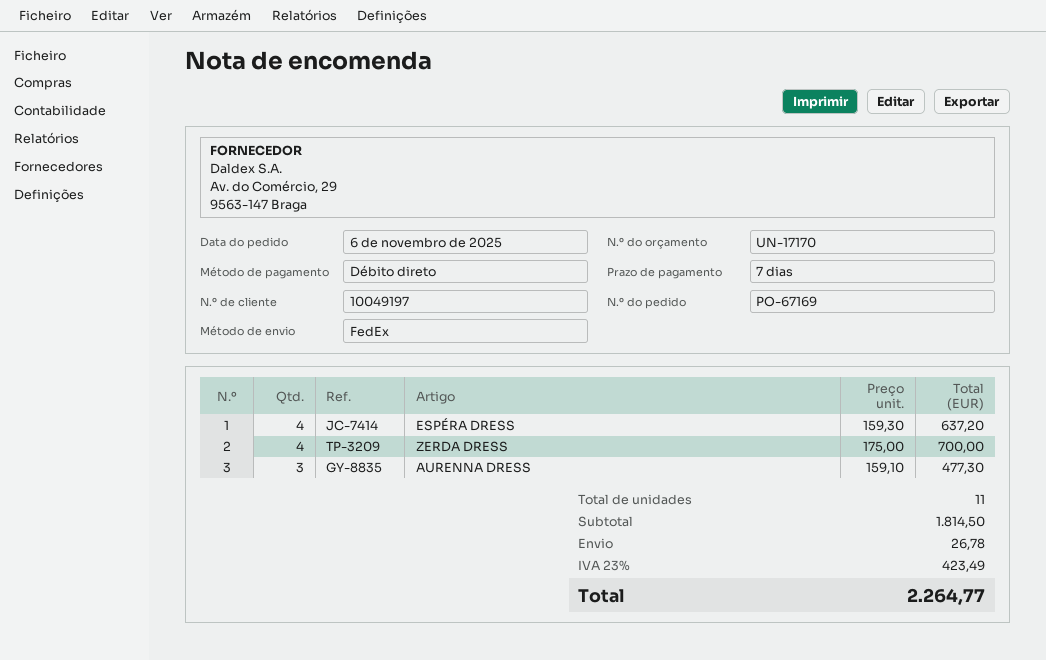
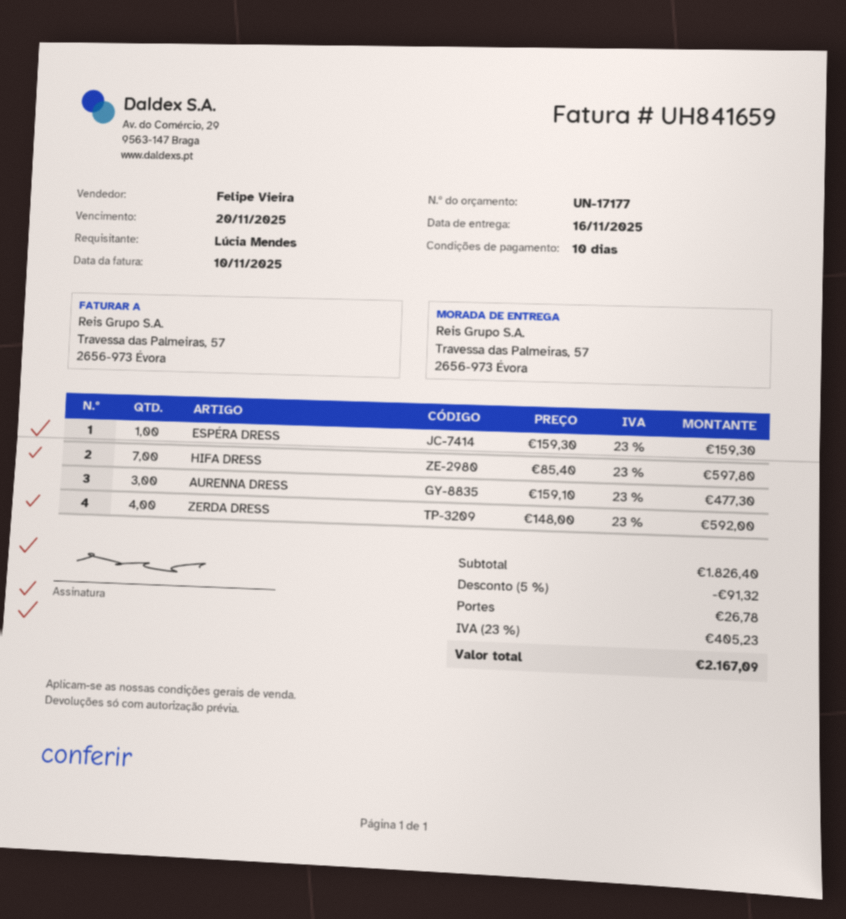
quote number: UN-17170 -> UN-17177
payment terms: 7 days -> 10 days
ESPÉRA DRESS: 4 x 159.30 = 637.20 -> 1 x 159.30 = 159.30
ZERDA DRESS: 4 x 175.00 = 700.00 -> 4 x 148.00 = 592.00
HIFA DRESS: none -> 7 x 85.40 = 597.80
subtotal: 1814.50 -> 1826.40
discount: none -> 5% = 91.32
tax: 23% = 423.49 -> 23% = 405.23
total: 2264.77 -> 2167.09

